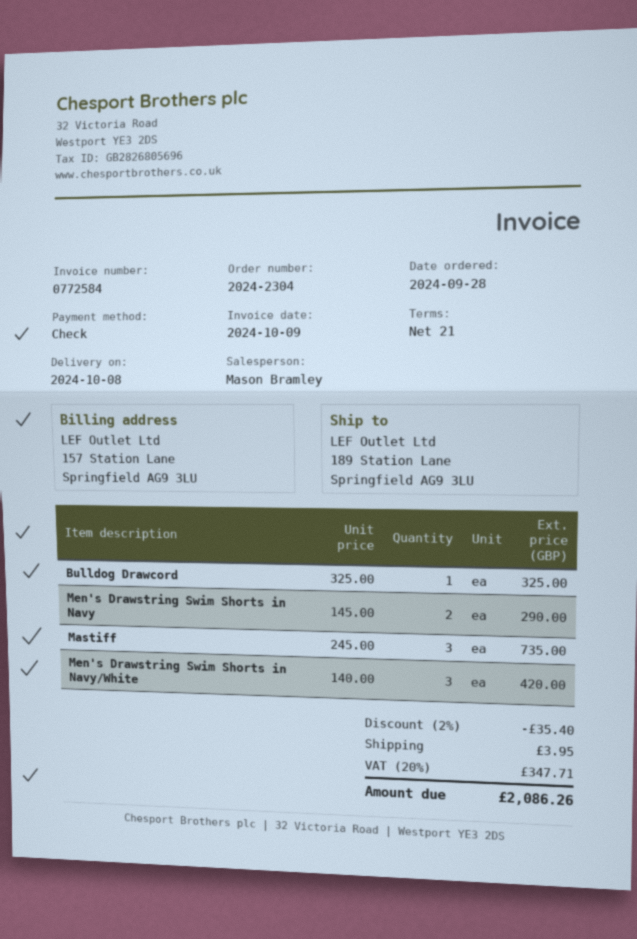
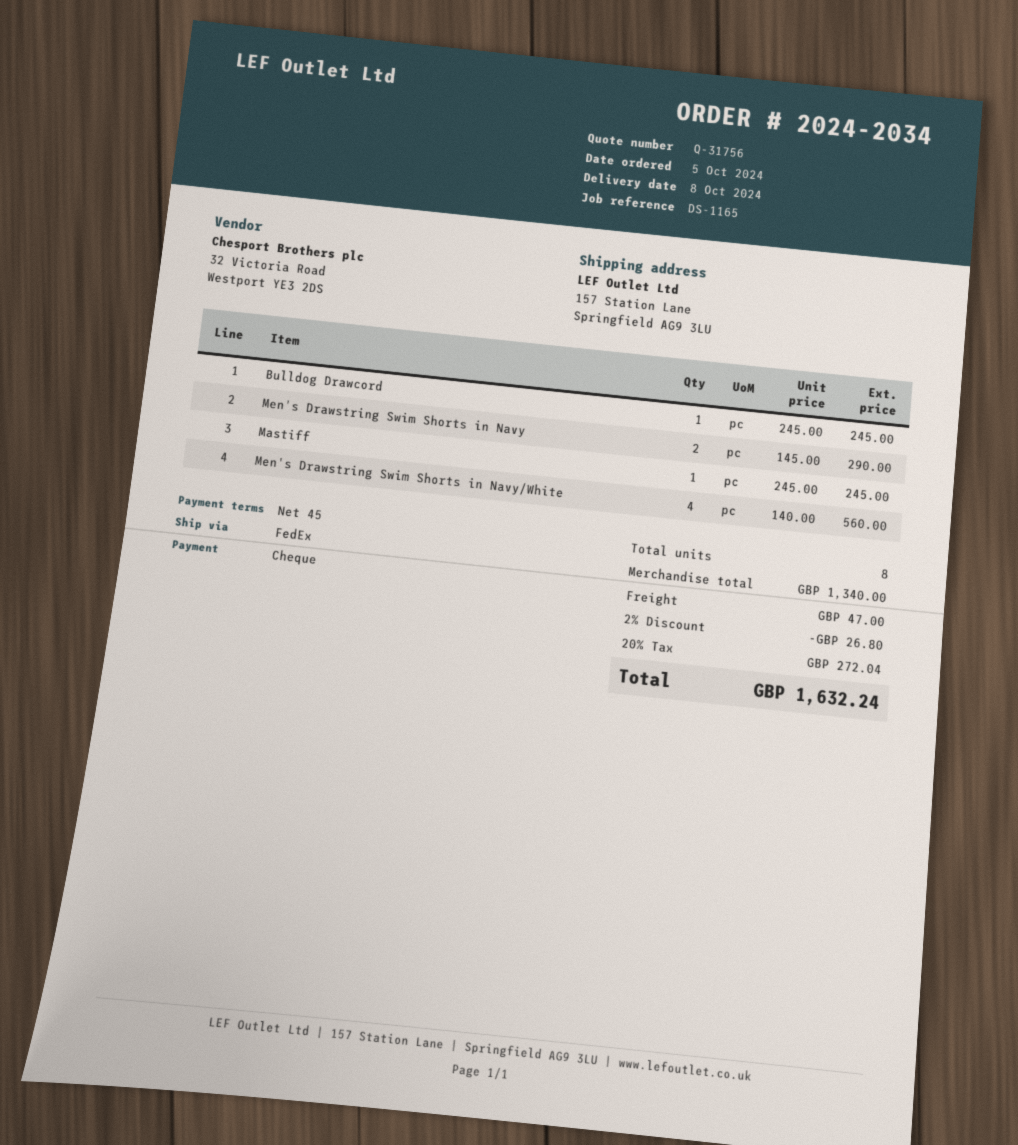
order number: 2024-2304 -> 2024-2034
order date: 2024-09-28 -> 2024-10-05
payment terms: 21 days -> 45 days
ship to: 189 Station Lane, Springfield AG9 3LU -> 157 Station Lane, Springfield AG9 3LU
Bulldog Drawcord: 1 x 325.00 = 325.00 -> 1 x 245.00 = 245.00
Mastiff: 3 x 245.00 = 735.00 -> 1 x 245.00 = 245.00
Men's Drawstring Swim Shorts in Navy/White: 3 x 140.00 = 420.00 -> 4 x 140.00 = 560.00
discount: 2% = 35.40 -> 2% = 26.80
shipping: 3.95 -> 47.00
tax: 20% = 347.71 -> 20% = 272.04
total: 2086.26 -> 1632.24

